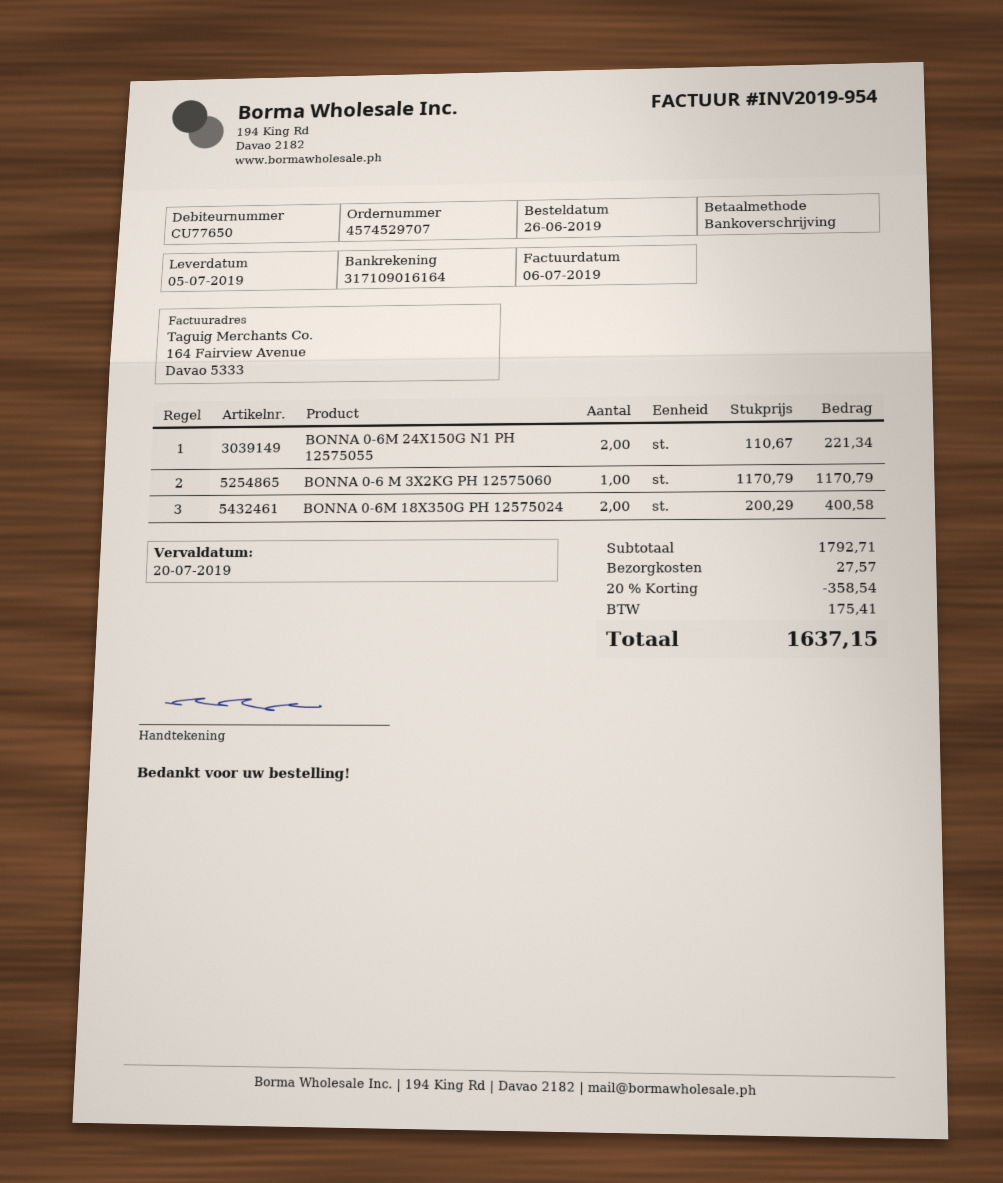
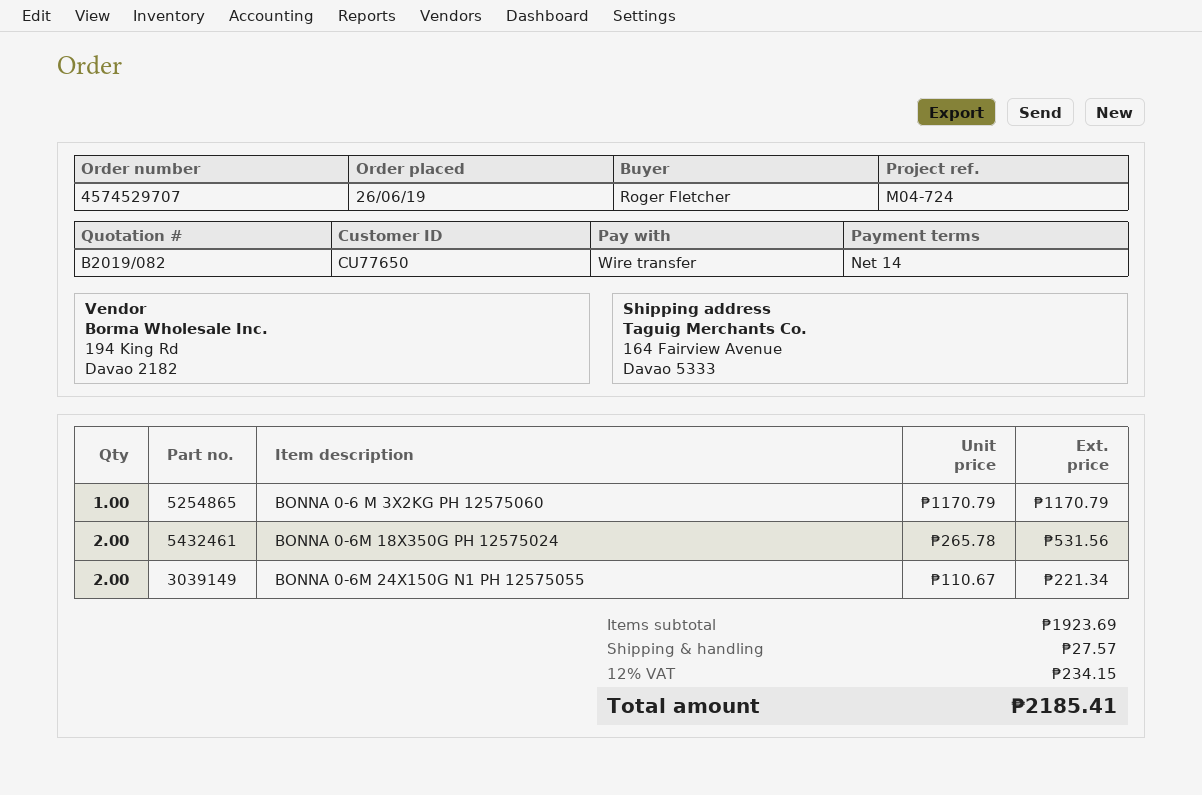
BONNA 0-6M 18X350G PH 12575024: 2 x 200.29 = 400.58 -> 2 x 265.78 = 531.56
subtotal: 1792.71 -> 1923.69
discount: 20% = 358.54 -> none
tax: 175.41 -> 234.15
total: 1637.15 -> 2185.41

